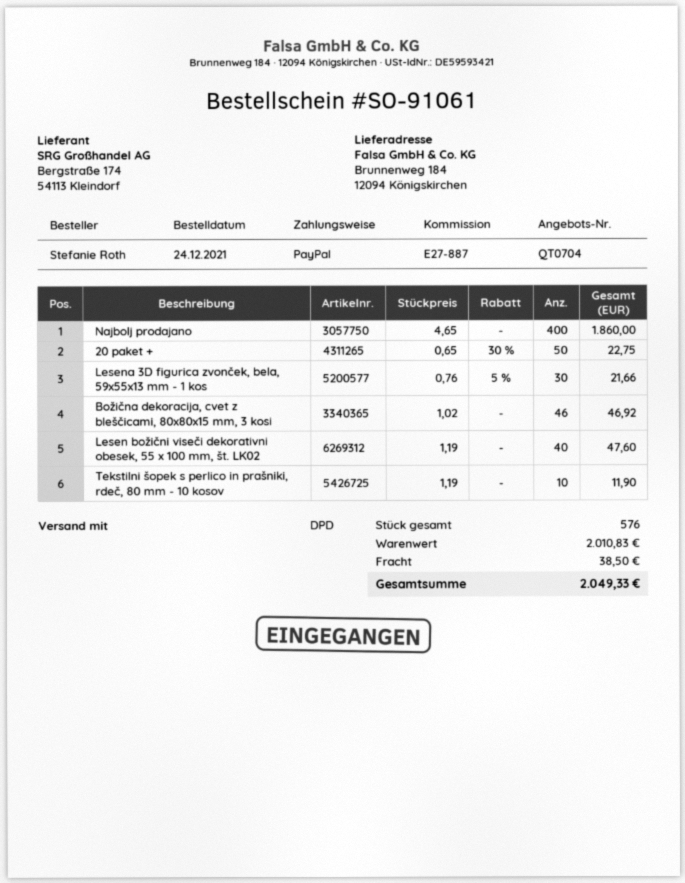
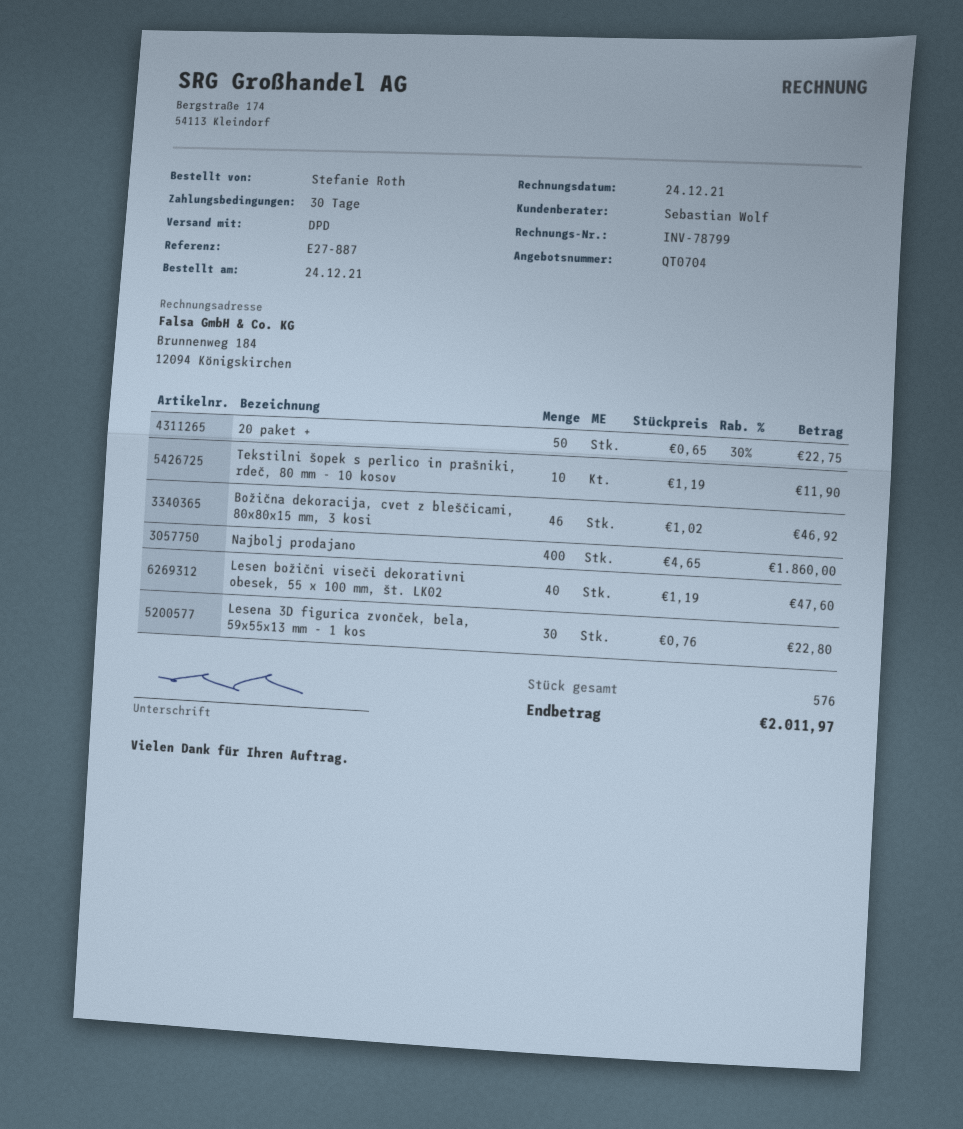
Lesena 3D figurica zvonček, bela, 59x55x13 mm - 1 kos: 30 x 0.76 - 5% = 21.66 -> 30 x 0.76 = 22.80
shipping: 38.50 -> none
total: 2049.33 -> 2011.97

